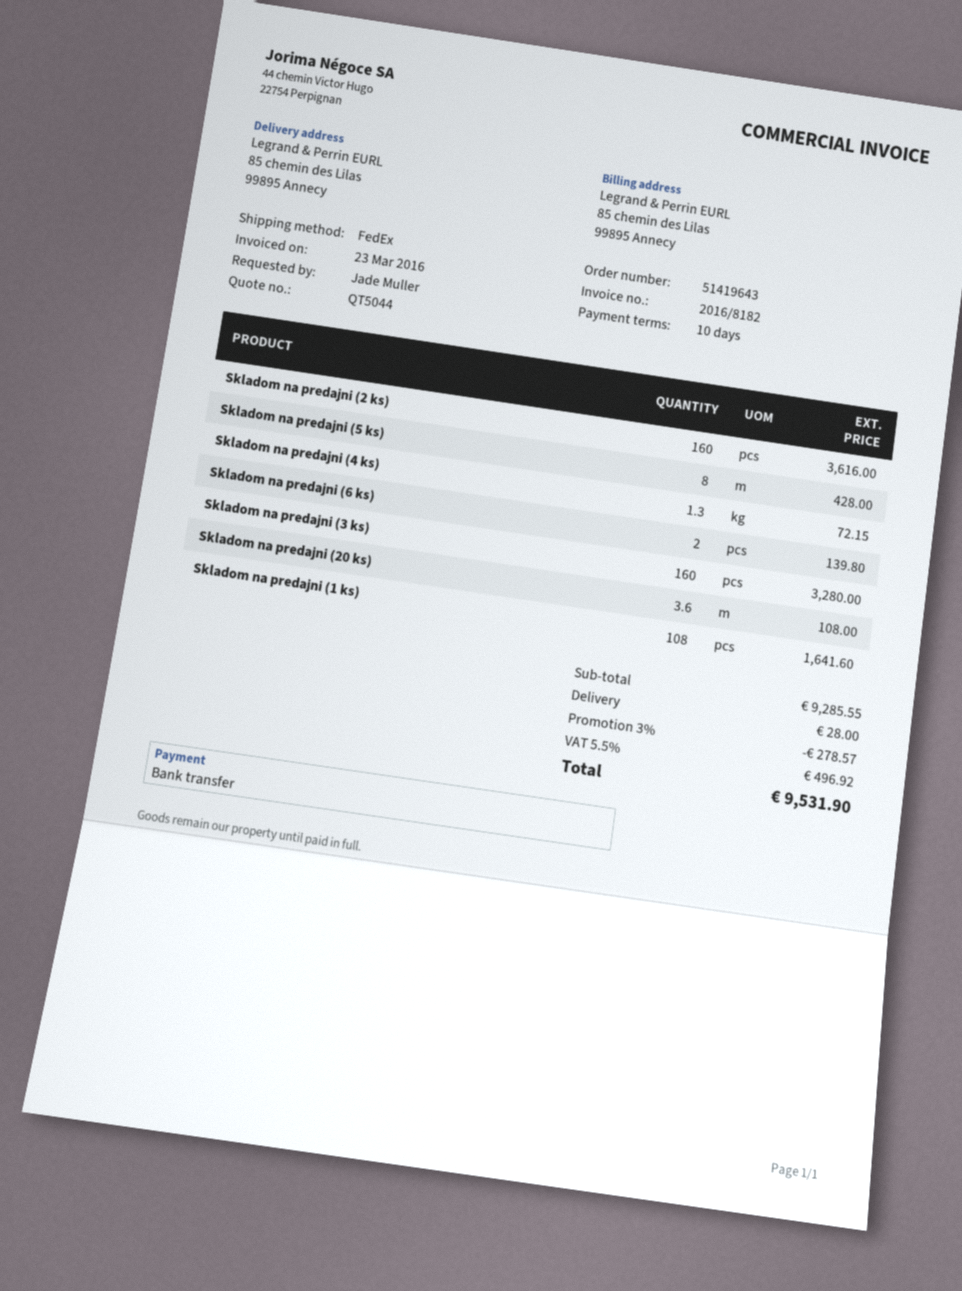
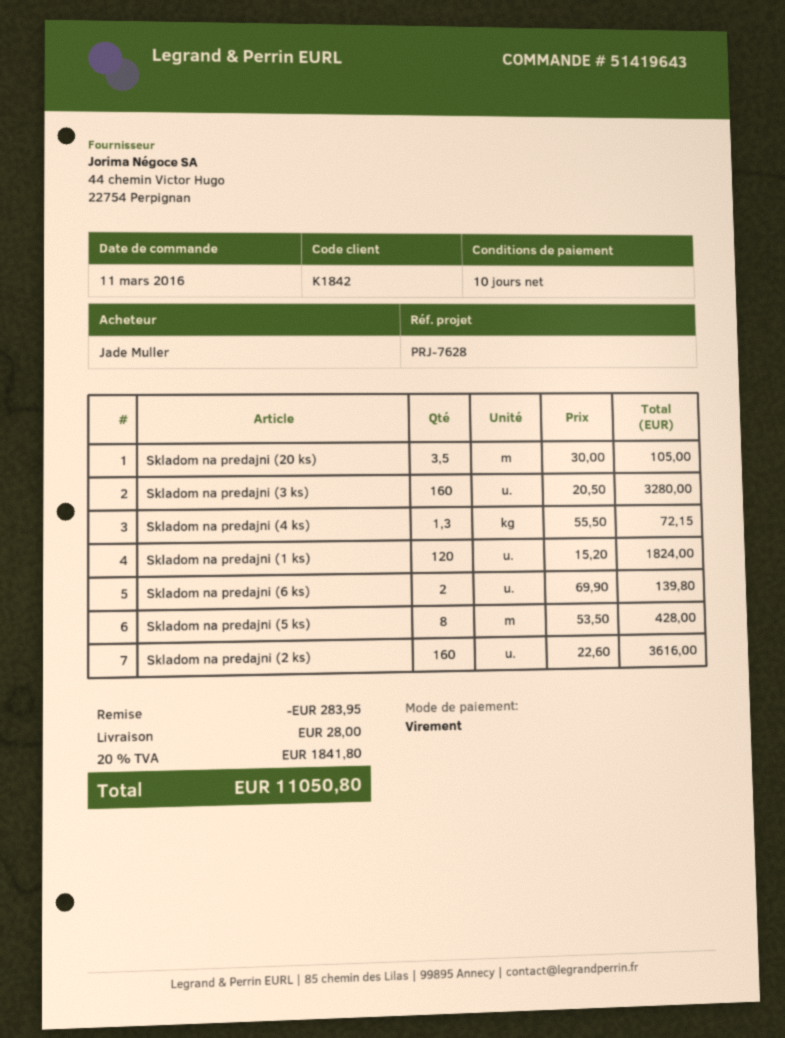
Skladom na predajni (20 ks): 3.6 for 108.00 -> 3.5 for 105.00
Skladom na predajni (1 ks): 108 for 1641.60 -> 120 for 1824.00
discount: 278.57 -> 283.95
tax: 5.5% = 496.92 -> 20% = 1841.80
total: 9531.90 -> 11050.80

